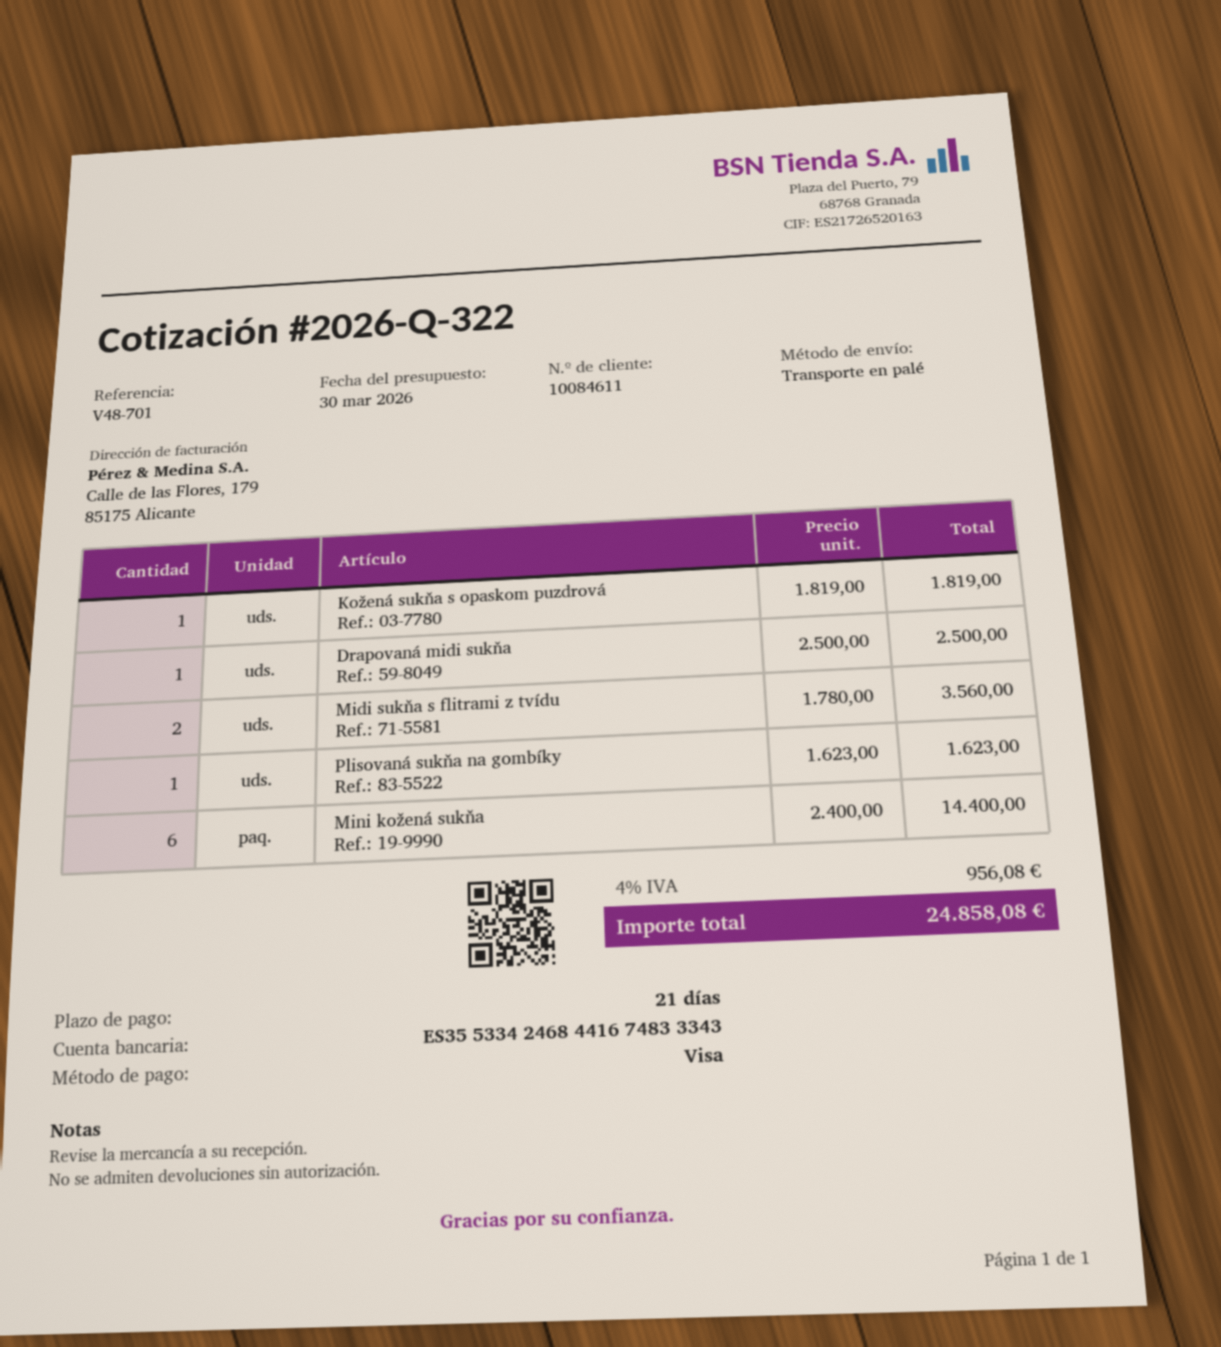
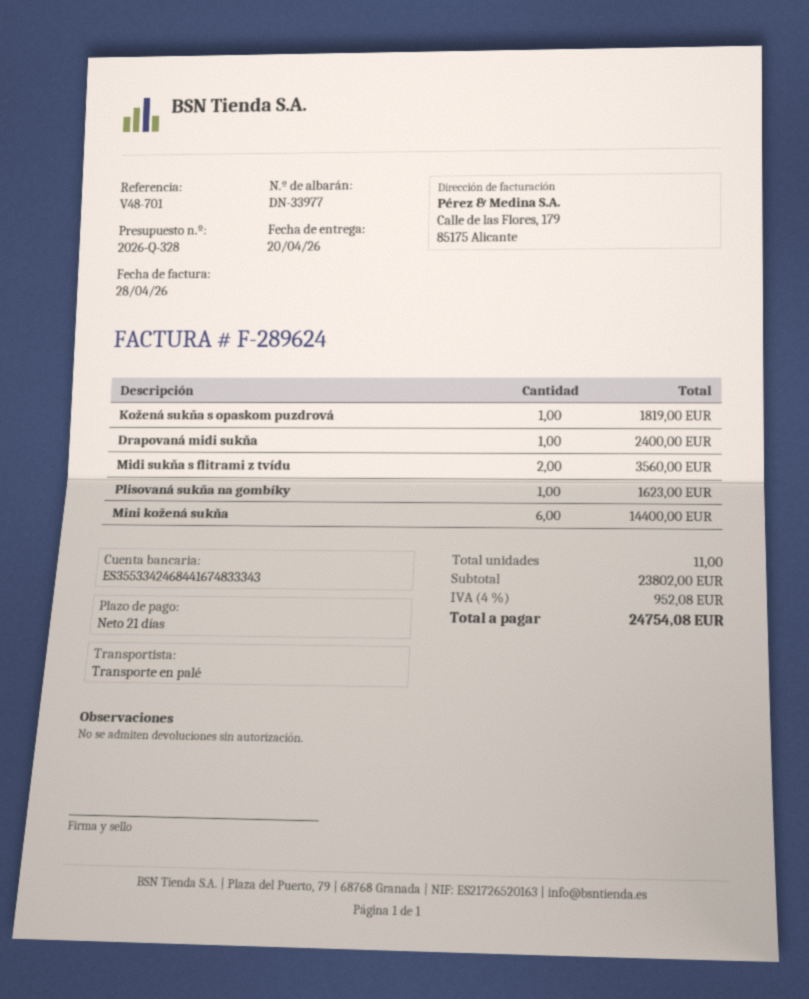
quote number: 2026-Q-322 -> 2026-Q-328
Drapovaná midi sukňa: 1 for 2500.00 -> 1 for 2400.00
tax: 4% = 956.08 -> 4% = 952.08
total: 24858.08 -> 24754.08

